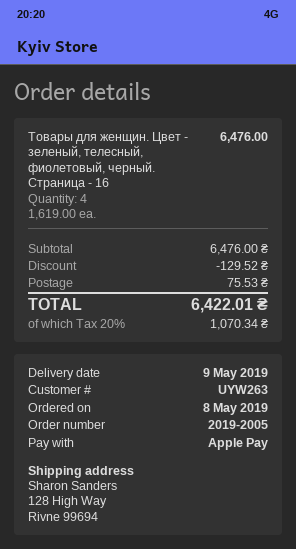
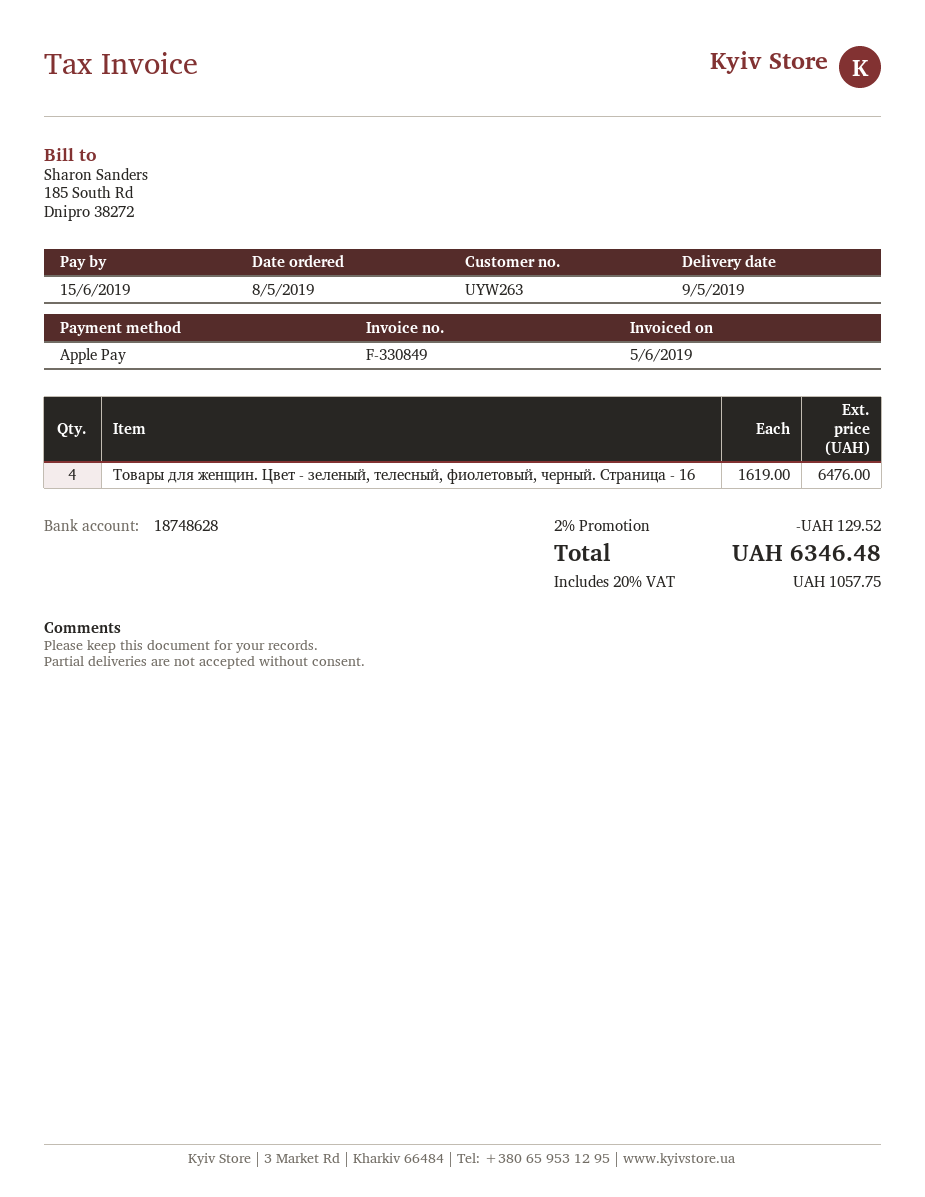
shipping: 75.53 -> none
tax: 20% = 1070.34 -> 20% = 1057.75
total: 6422.01 -> 6346.48

